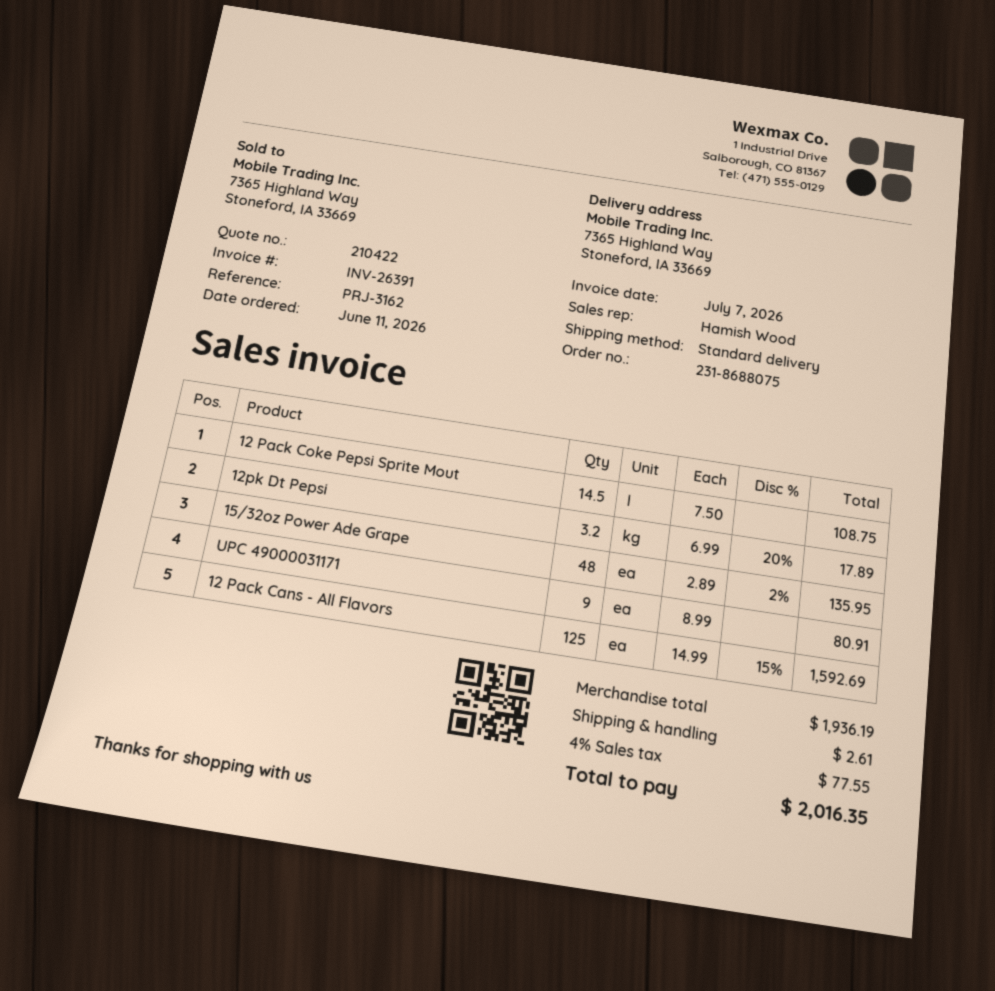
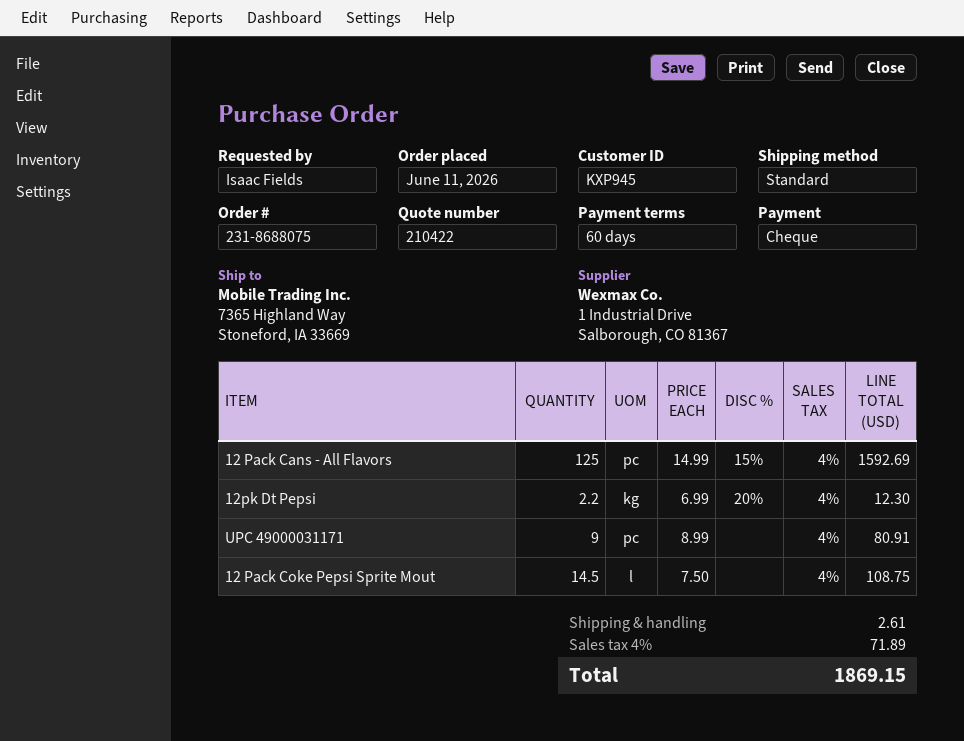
12pk Dt Pepsi: 3.2 x 6.99 - 20% = 17.89 -> 2.2 x 6.99 - 20% = 12.30
15/32oz Power Ade Grape: 48 x 2.89 - 2% = 135.95 -> none
tax: 4% = 77.55 -> 4% = 71.89
total: 2016.35 -> 1869.15

